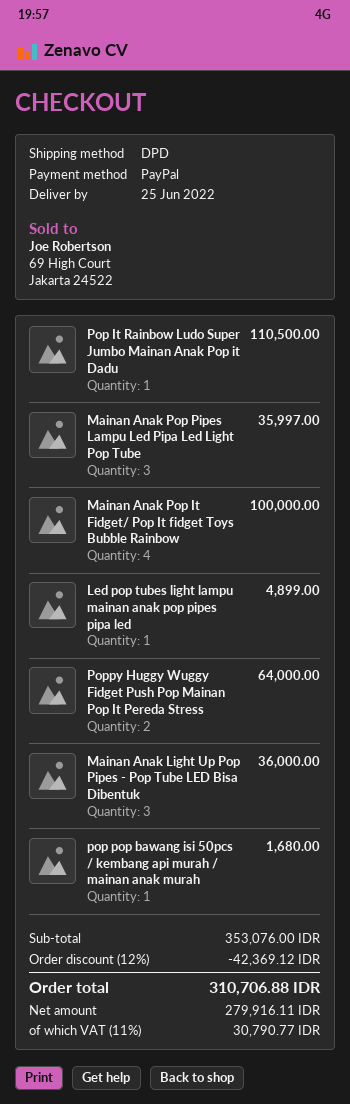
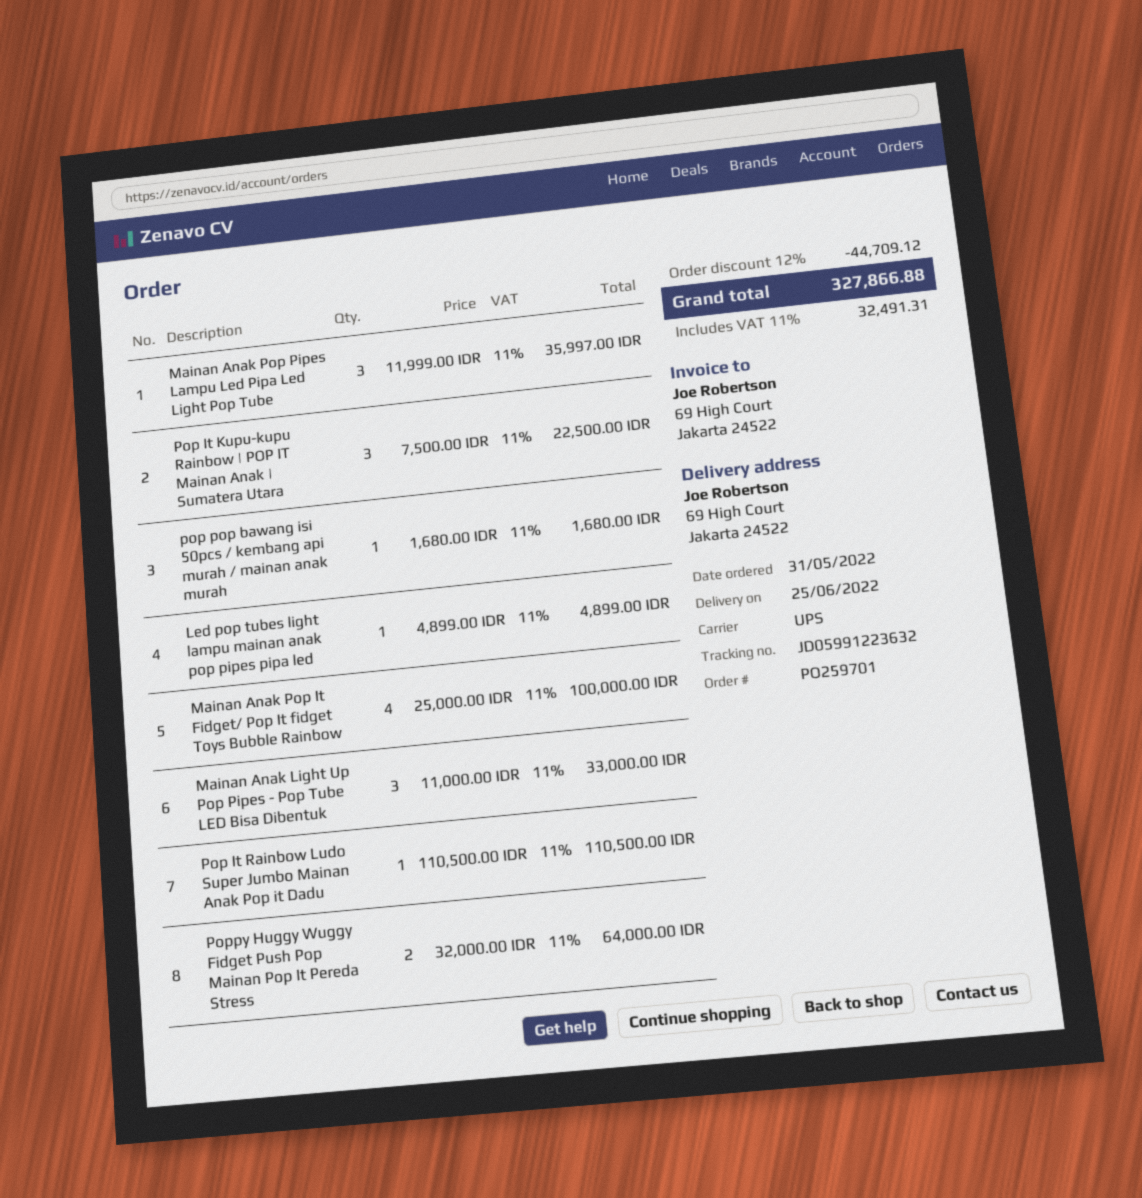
shipping method: DPD -> UPS
Mainan Anak Light Up Pop Pipes - Pop Tube LED Bisa Dibentuk: 3 for 36000.00 -> 3 for 33000.00
Pop It Kupu-kupu Rainbow | POP IT Mainan Anak | Sumatera Utara: none -> 3 for 22500.00
discount: 12% = 42369.12 -> 12% = 44709.12
tax: 11% = 30790.77 -> 11% = 32491.31
total: 310706.88 -> 327866.88

